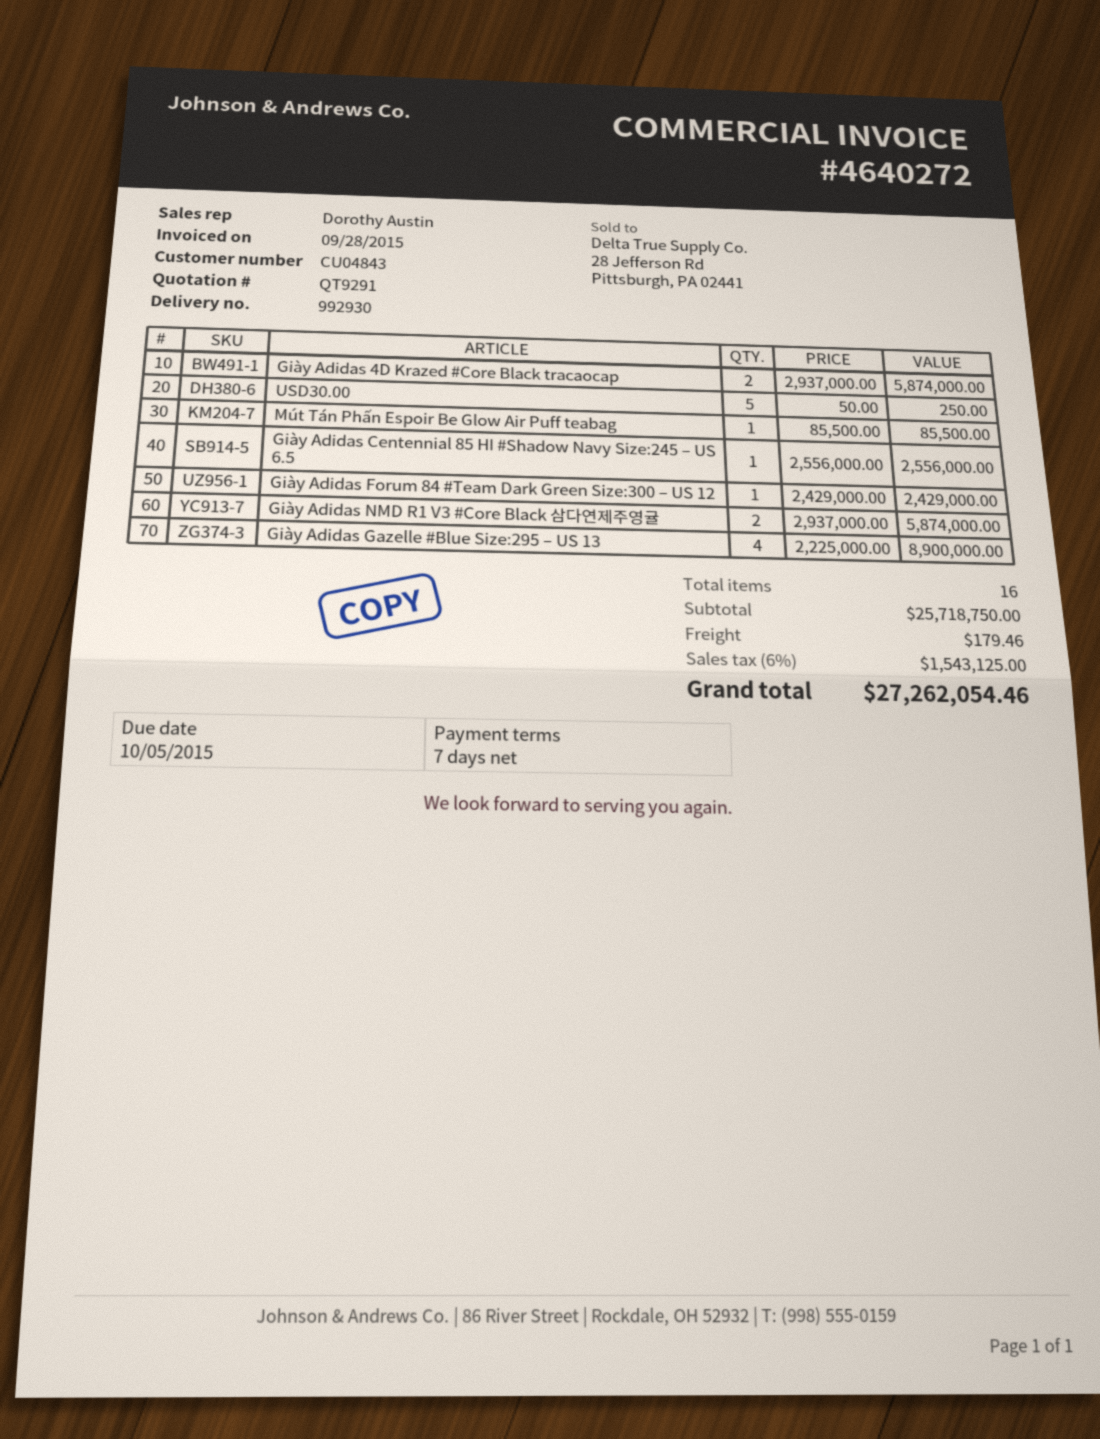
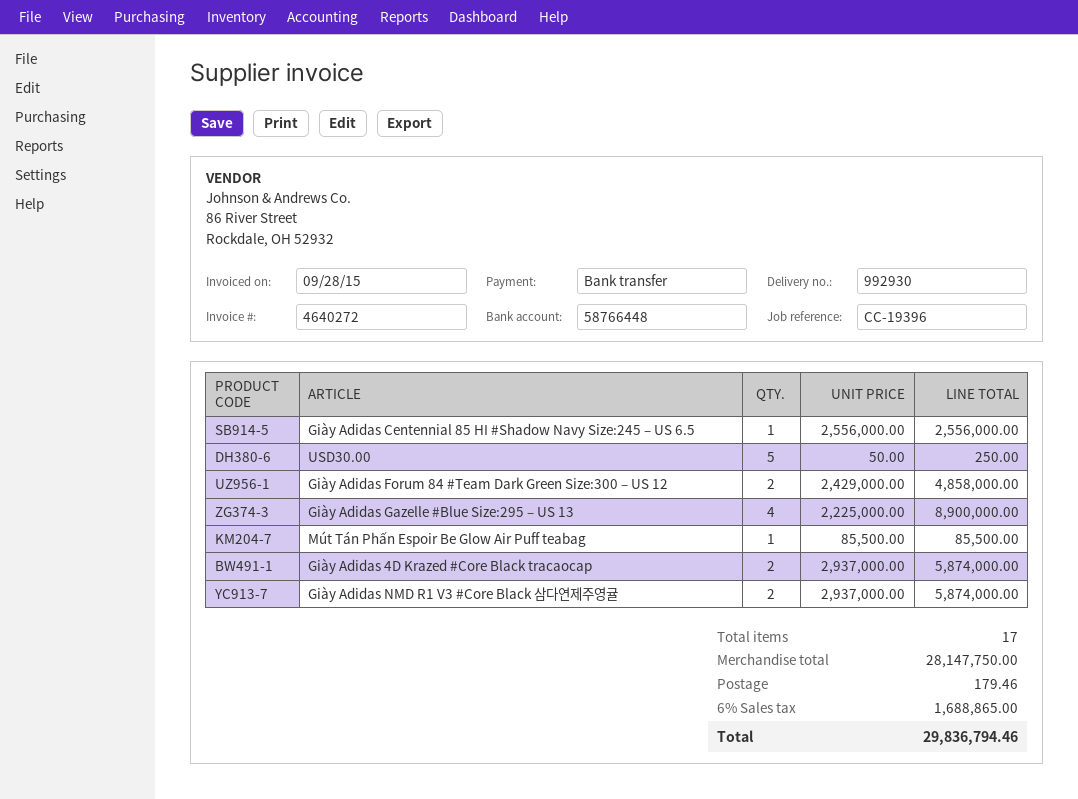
Giày Adidas Forum 84 #Team Dark Green Size:300 – US 12: 1 x 2429000.00 = 2429000.00 -> 2 x 2429000.00 = 4858000.00
total quantity: 16 -> 17
subtotal: 25718750.00 -> 28147750.00
tax: 6% = 1543125.00 -> 6% = 1688865.00
total: 27262054.46 -> 29836794.46

